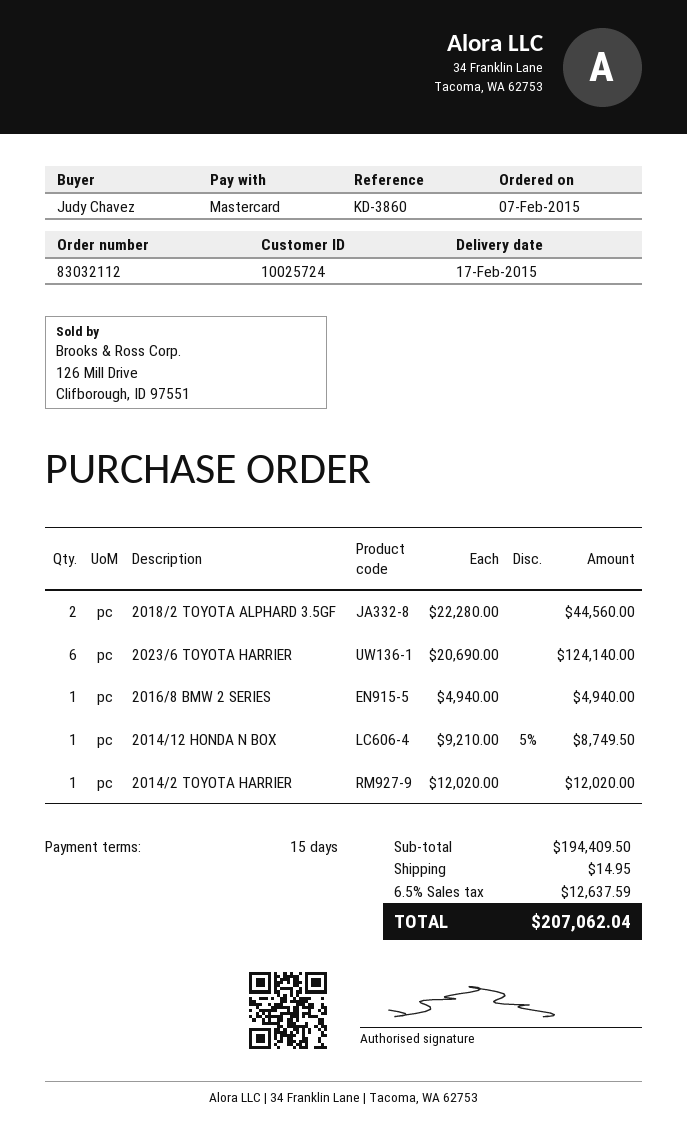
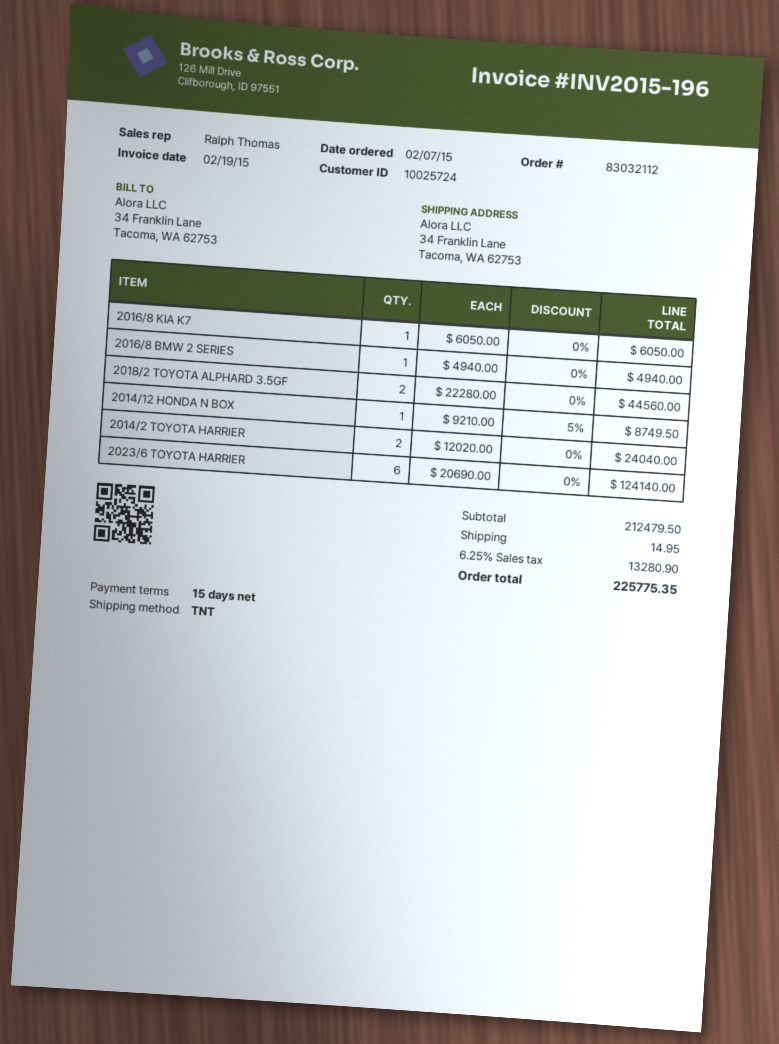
2014/2 TOYOTA HARRIER: 1 x 12020.00 = 12020.00 -> 2 x 12020.00 = 24040.00
2016/8 KIA K7: none -> 1 x 6050.00 = 6050.00
subtotal: 194409.50 -> 212479.50
tax: 6.5% = 12637.59 -> 6.25% = 13280.90
total: 207062.04 -> 225775.35

